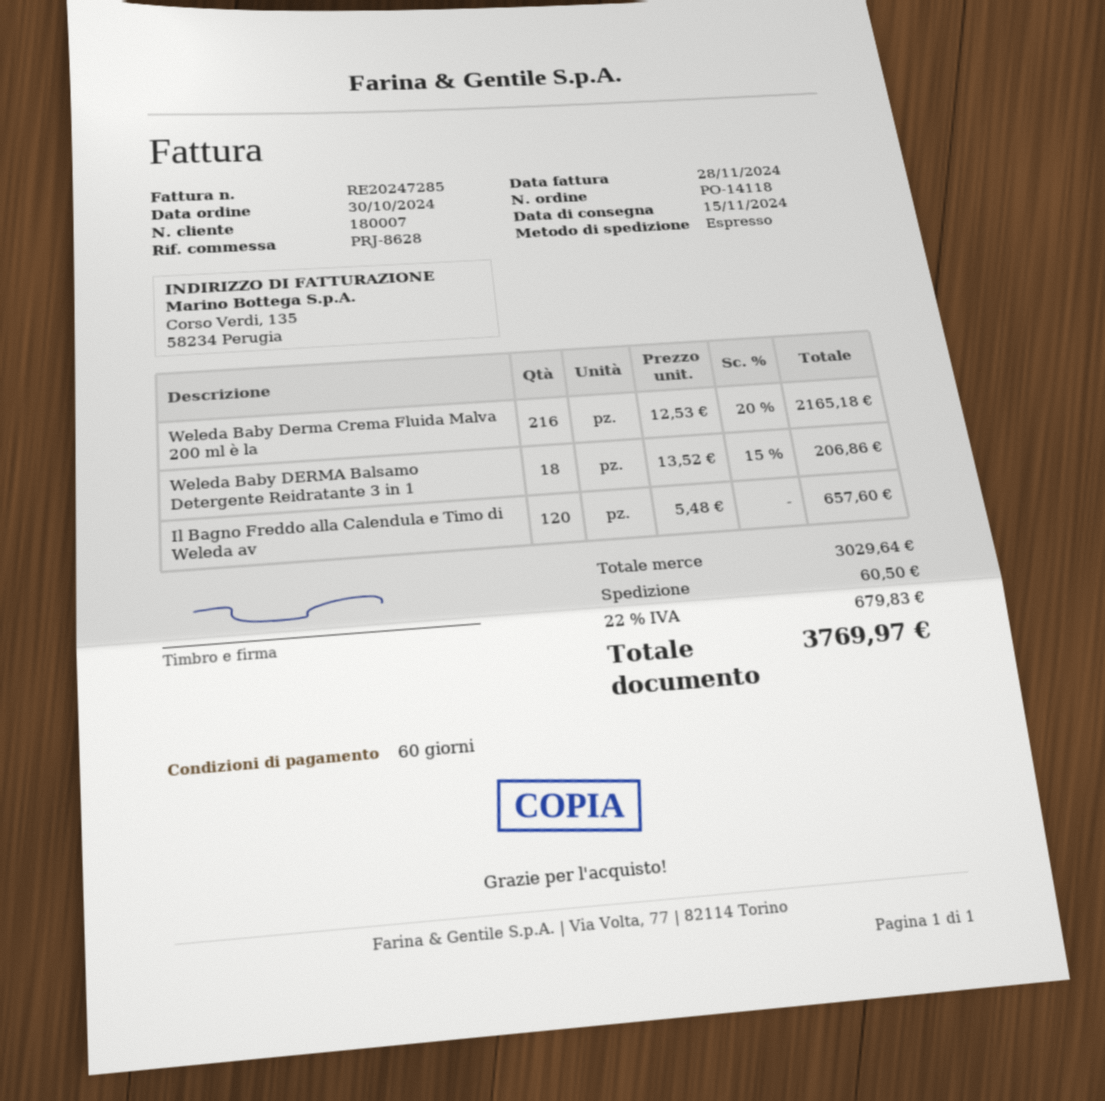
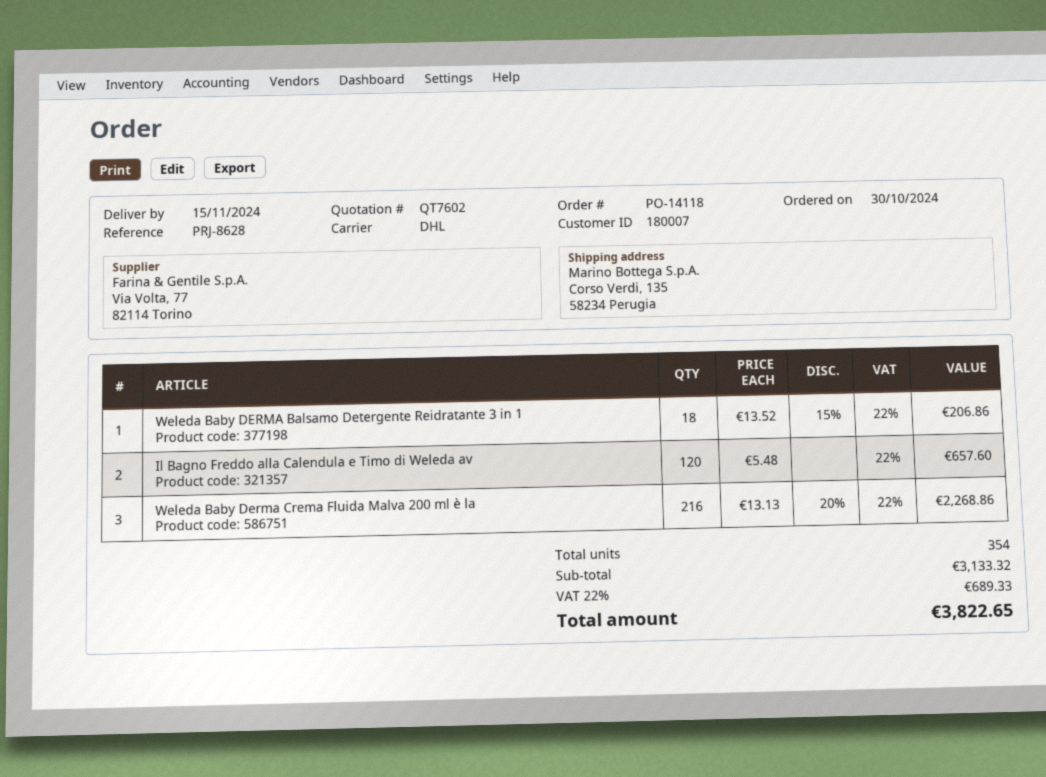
shipping method: express -> DHL
Weleda Baby Derma Crema Fluida Malva 200 ml è la: 216 x 12.53 - 20% = 2165.18 -> 216 x 13.13 - 20% = 2268.86
subtotal: 3029.64 -> 3133.32
shipping: 60.50 -> none
tax: 22% = 679.83 -> 22% = 689.33
total: 3769.97 -> 3822.65

